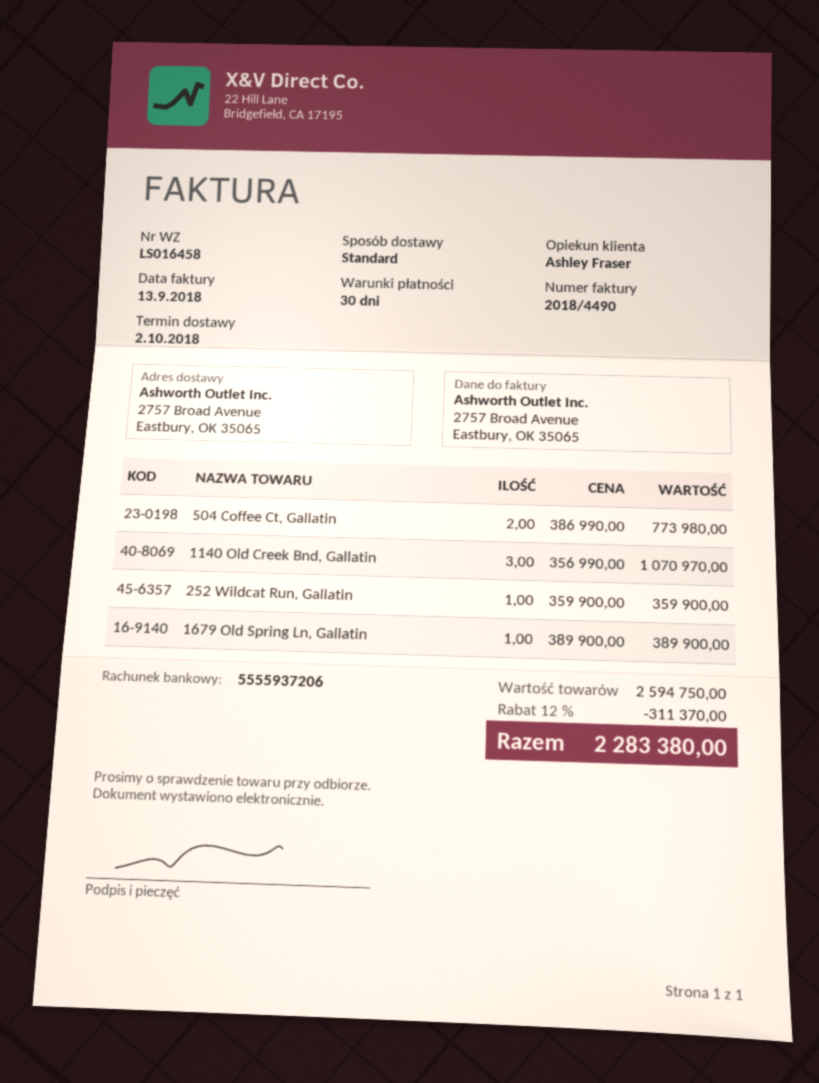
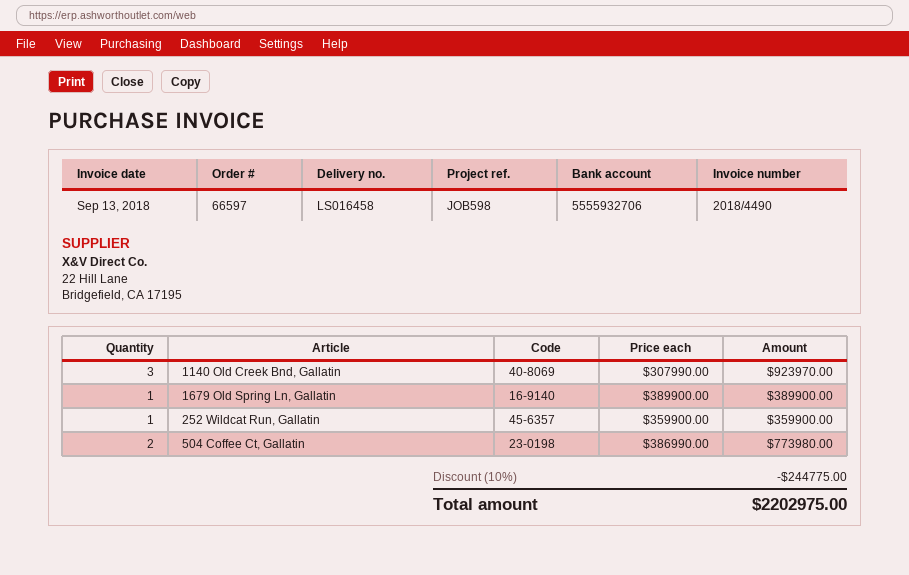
bank account: 5555937206 -> 5555932706
1140 Old Creek Bnd, Gallatin: 3 x 356990.00 = 1070970.00 -> 3 x 307990.00 = 923970.00
discount: 12% = 311370.00 -> 10% = 244775.00
total: 2283380.00 -> 2202975.00

